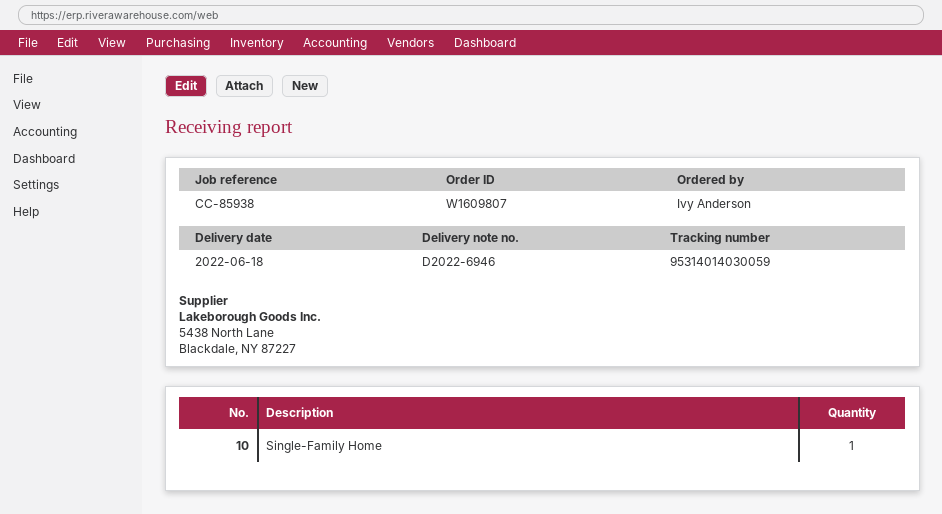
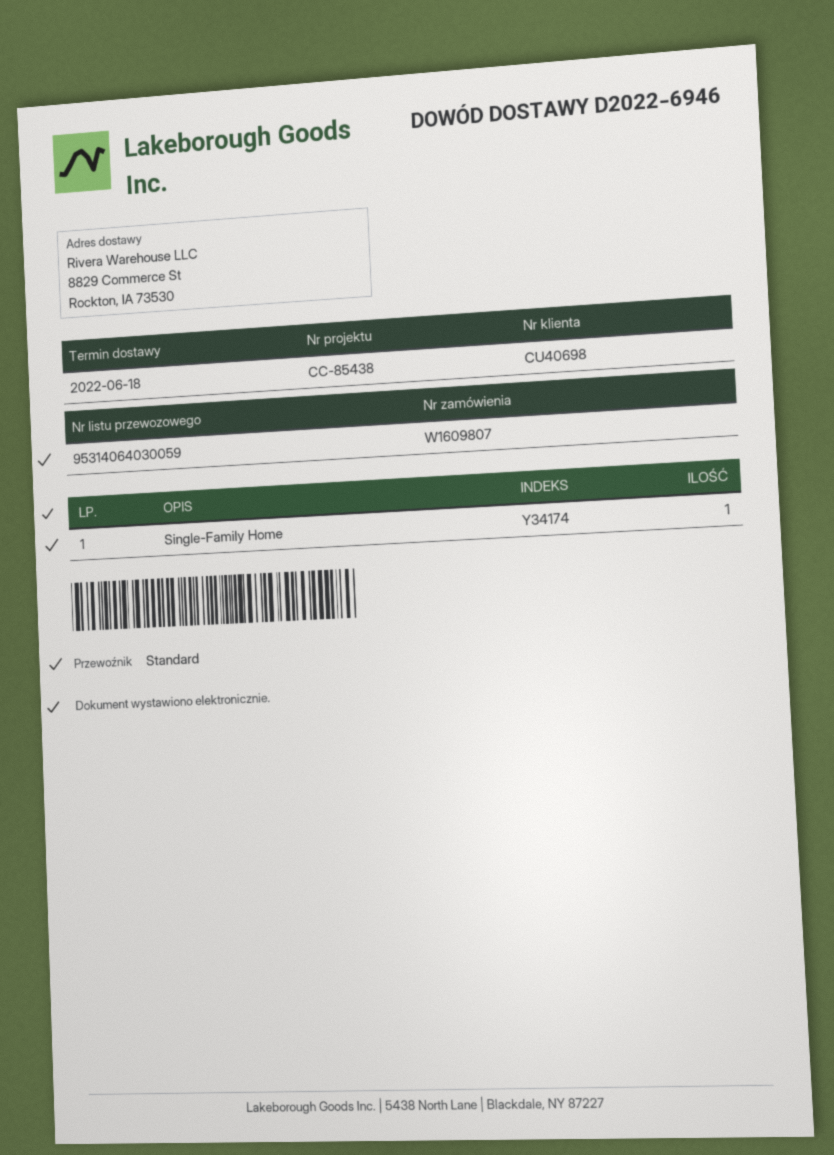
reference: CC-85938 -> CC-85438
tracking number: 95314014030059 -> 95314064030059

